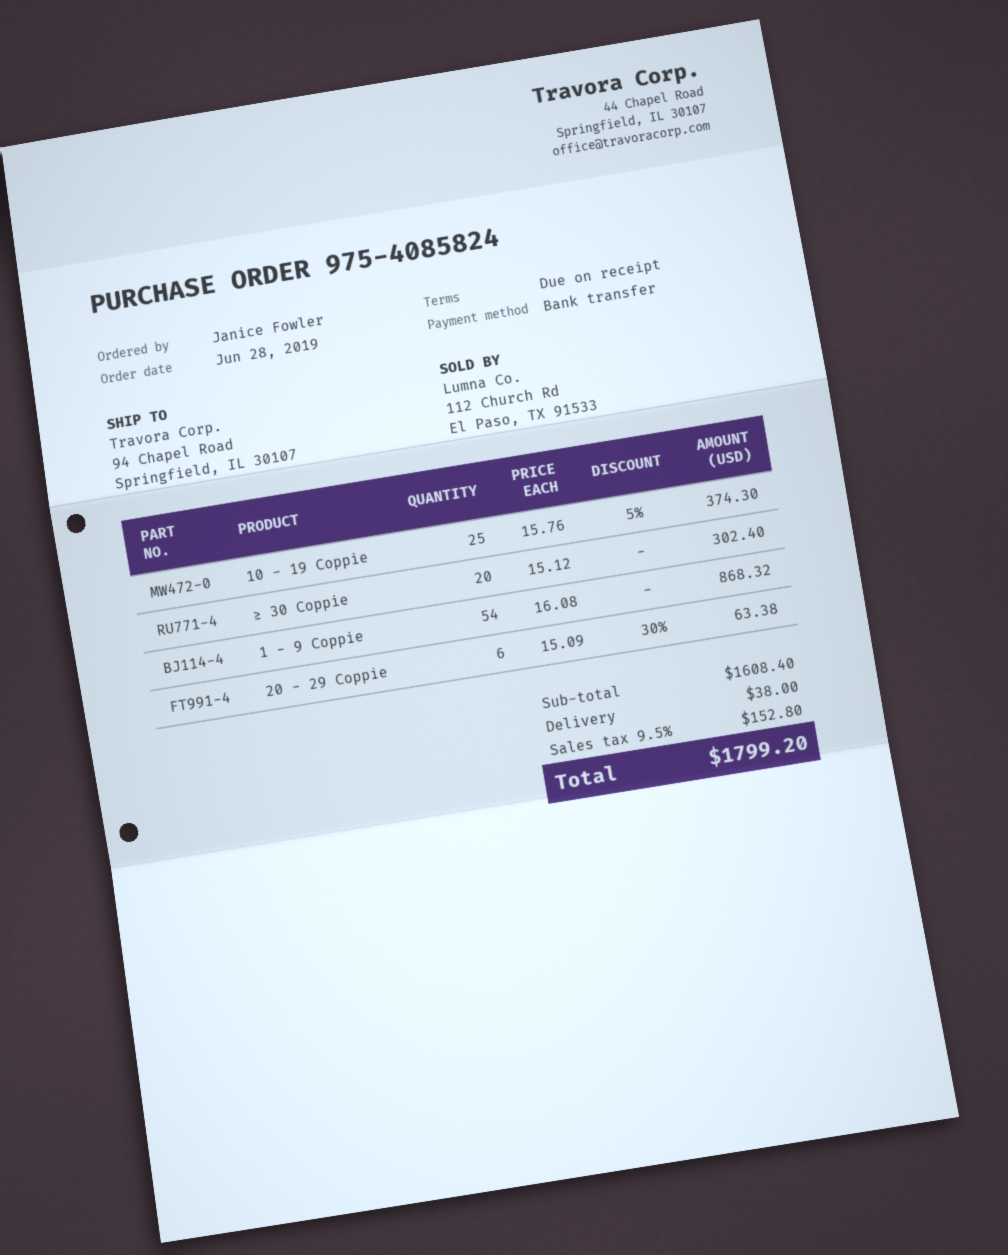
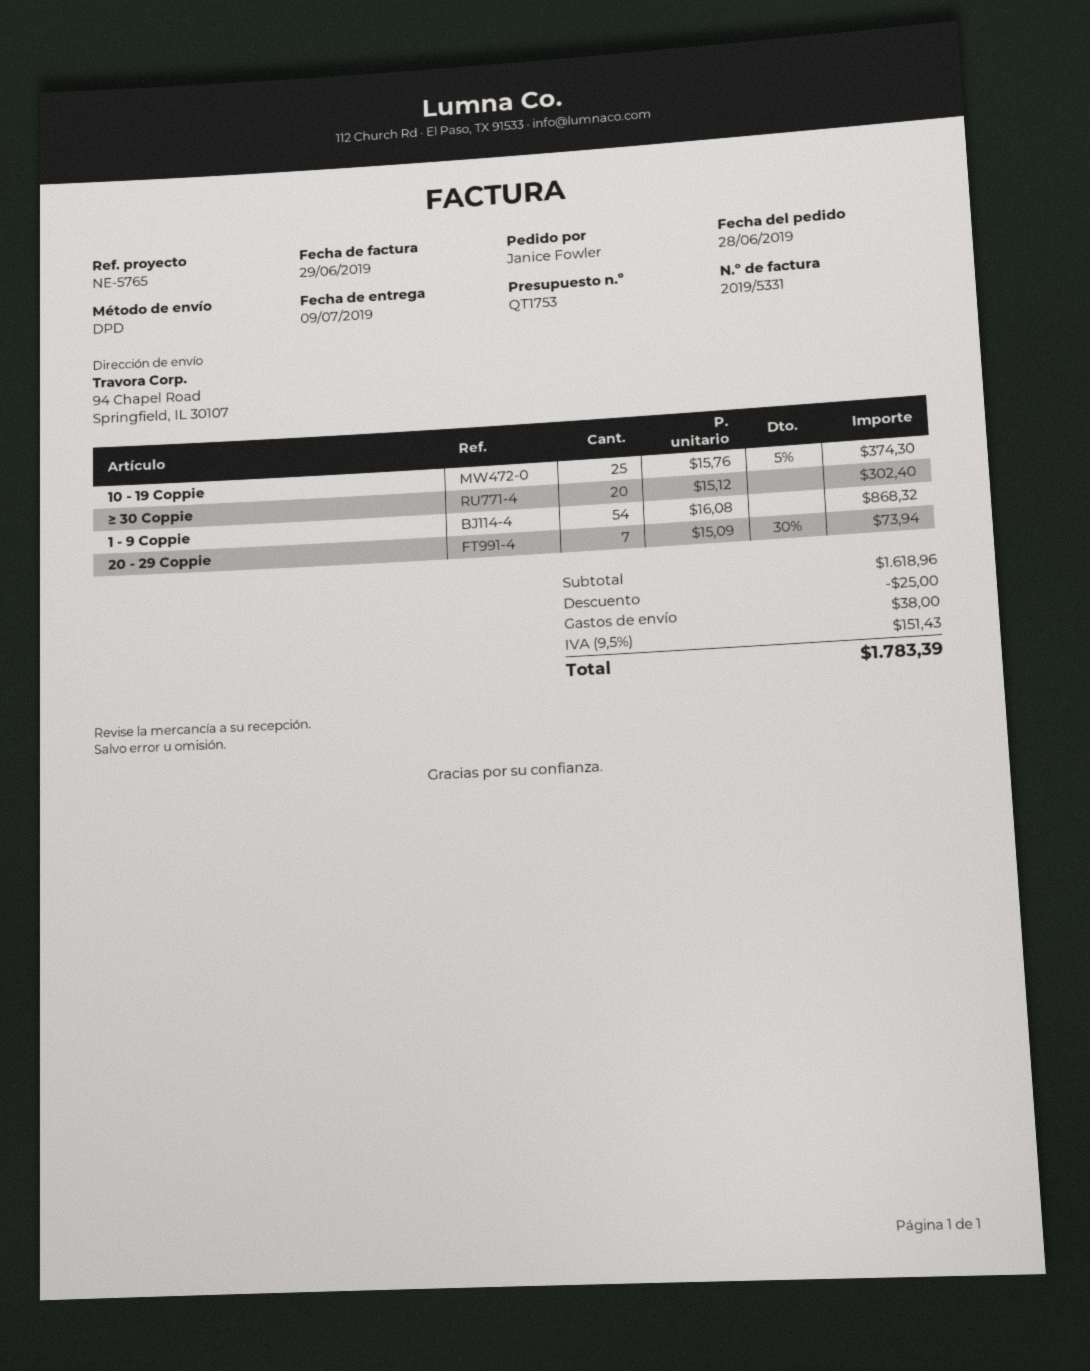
20 - 29 Coppie: 6 x 15.09 - 30% = 63.38 -> 7 x 15.09 - 30% = 73.94
subtotal: 1608.40 -> 1618.96
discount: none -> 25.00
tax: 9.5% = 152.80 -> 9.5% = 151.43
total: 1799.20 -> 1783.39

